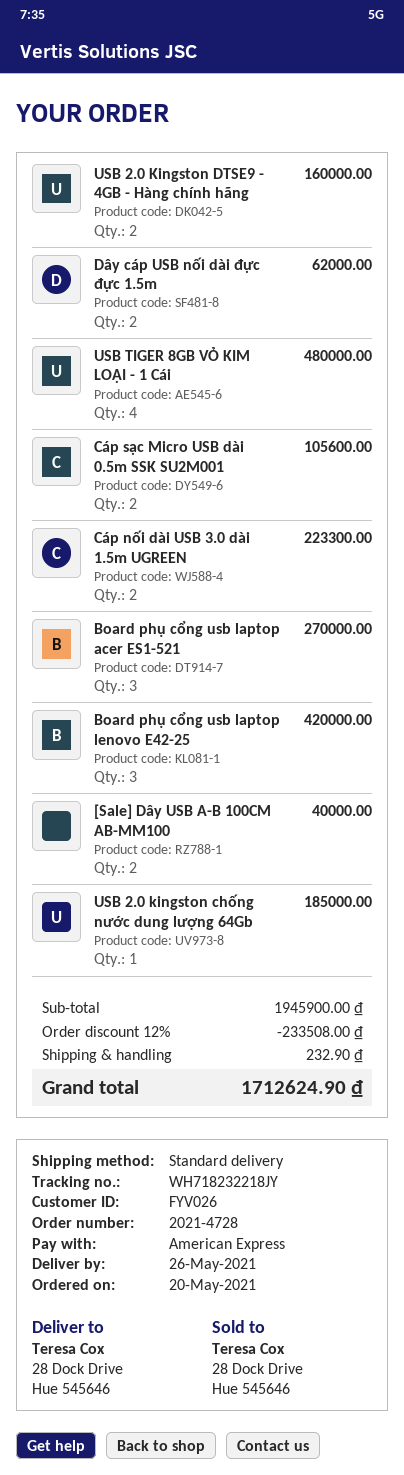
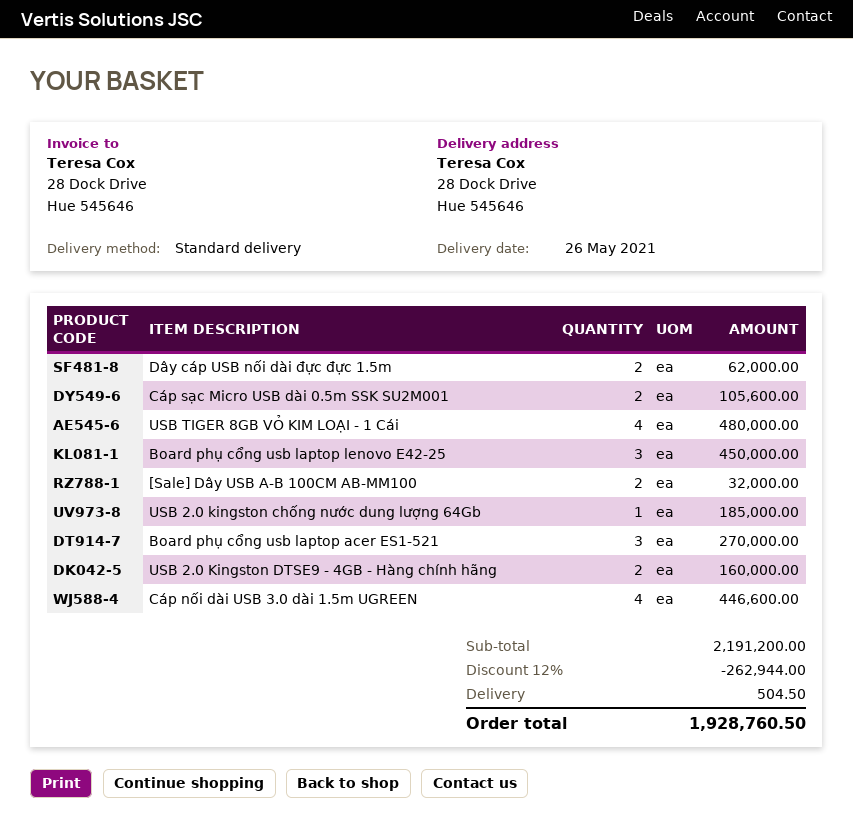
Cáp nối dài USB 3.0 dài 1.5m UGREEN: 2 for 223300.00 -> 4 for 446600.00
Board phụ cổng usb laptop lenovo E42-25: 3 for 420000.00 -> 3 for 450000.00
[Sale] Dây USB A-B 100CM AB-MM100: 2 for 40000.00 -> 2 for 32000.00
subtotal: 1945900.00 -> 2191200.00
discount: 12% = 233508.00 -> 12% = 262944.00
shipping: 232.90 -> 504.50
total: 1712624.90 -> 1928760.50

